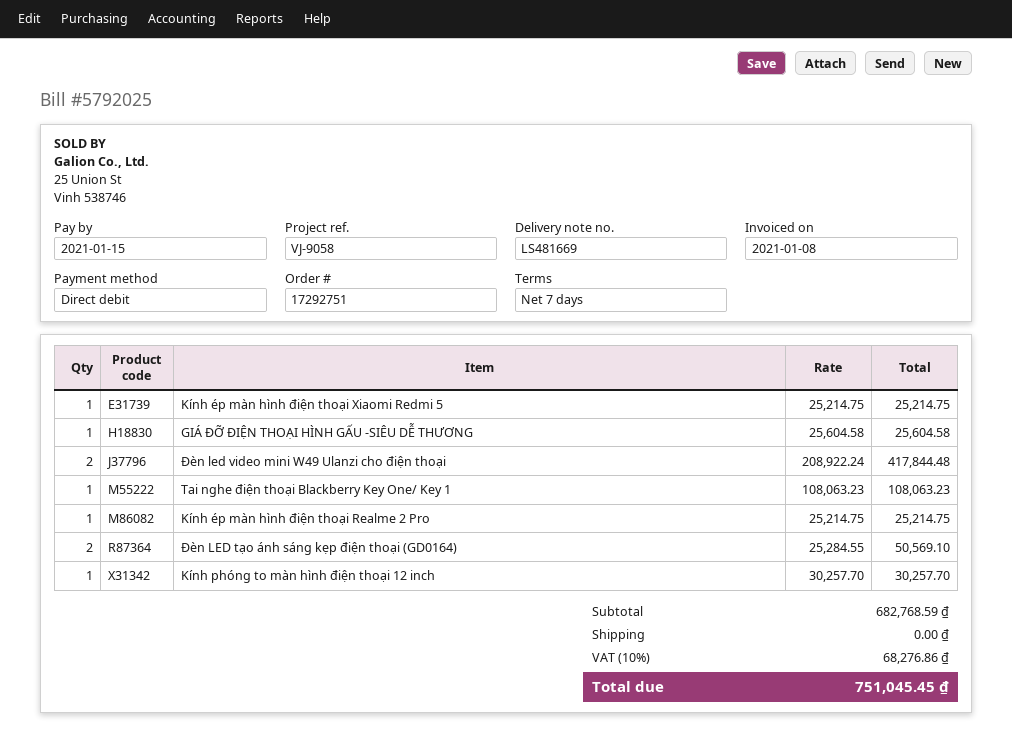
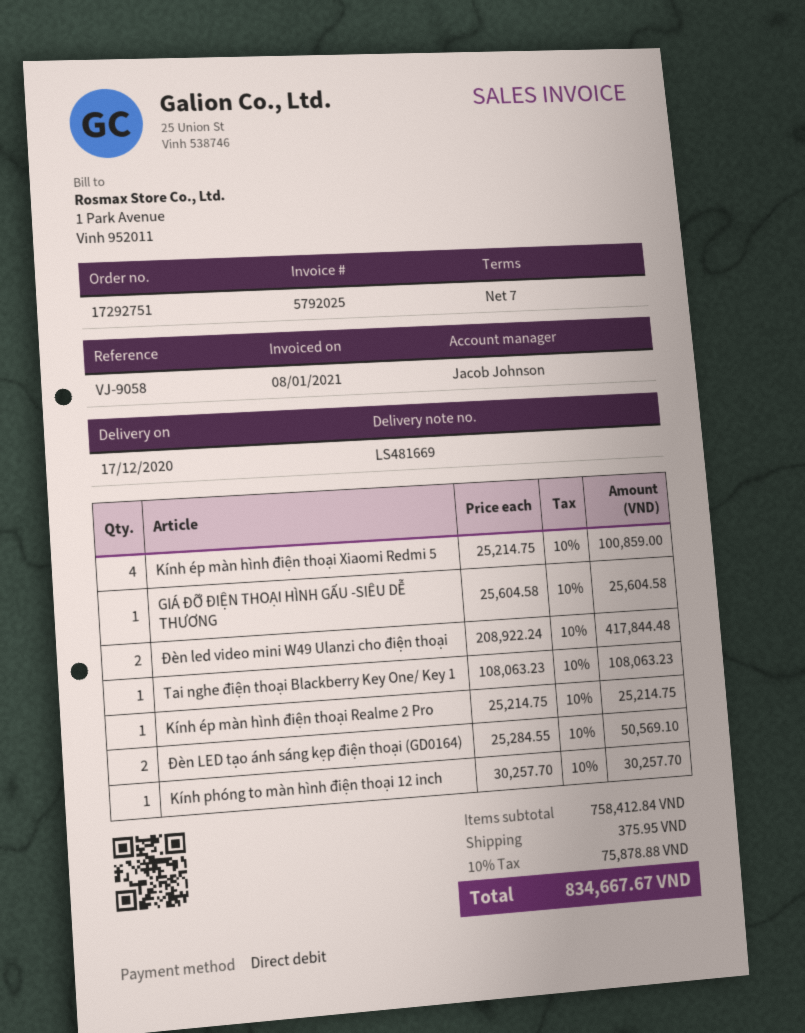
Kính ép màn hình điện thoại Xiaomi Redmi 5: 1 x 25214.75 = 25214.75 -> 4 x 25214.75 = 100859.00
subtotal: 682768.59 -> 758412.84
shipping: 0.00 -> 375.95
tax: 10% = 68276.86 -> 10% = 75878.88
total: 751045.45 -> 834667.67

